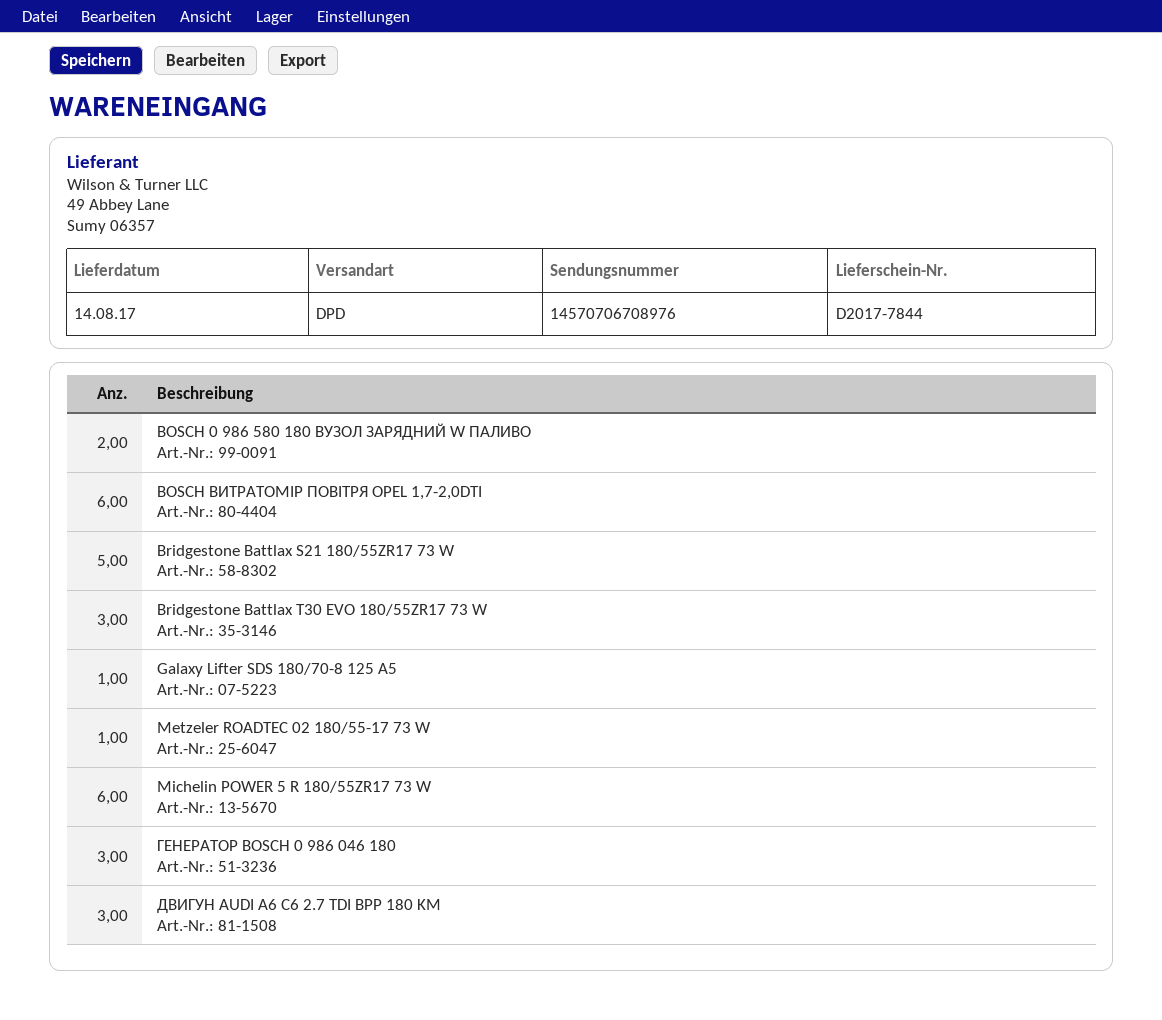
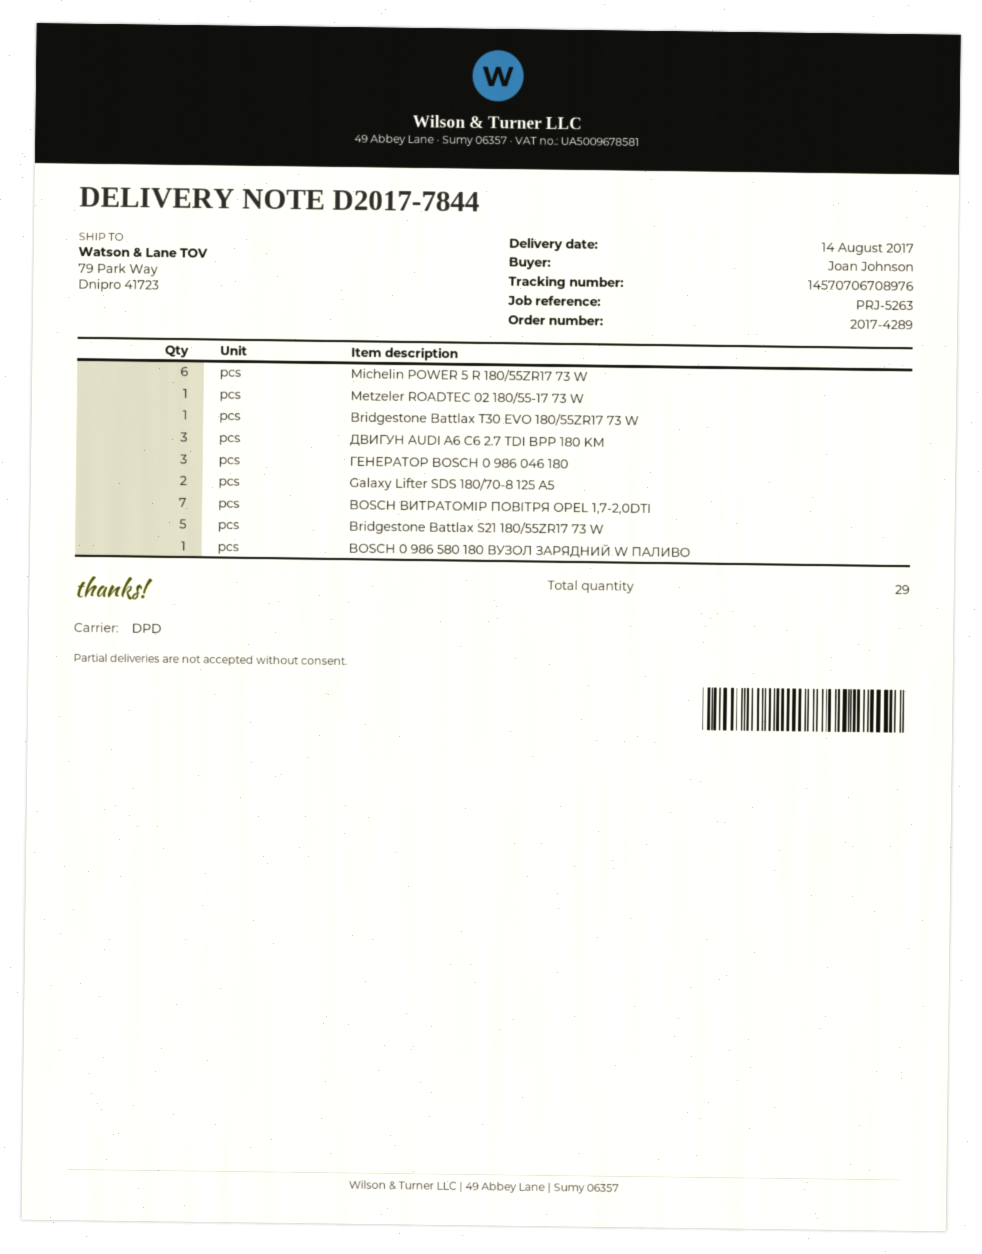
BOSCH 0 986 580 180 ВУЗОЛ ЗАРЯДНИЙ W ПАЛИВО: 2 -> 1
BOSCH ВИТРАТОМІР ПОВІТРЯ OPEL 1,7-2,0DTI: 6 -> 7
Bridgestone Battlax T30 EVO 180/55ZR17 73 W: 3 -> 1
Galaxy Lifter SDS 180/70-8 125 A5: 1 -> 2

